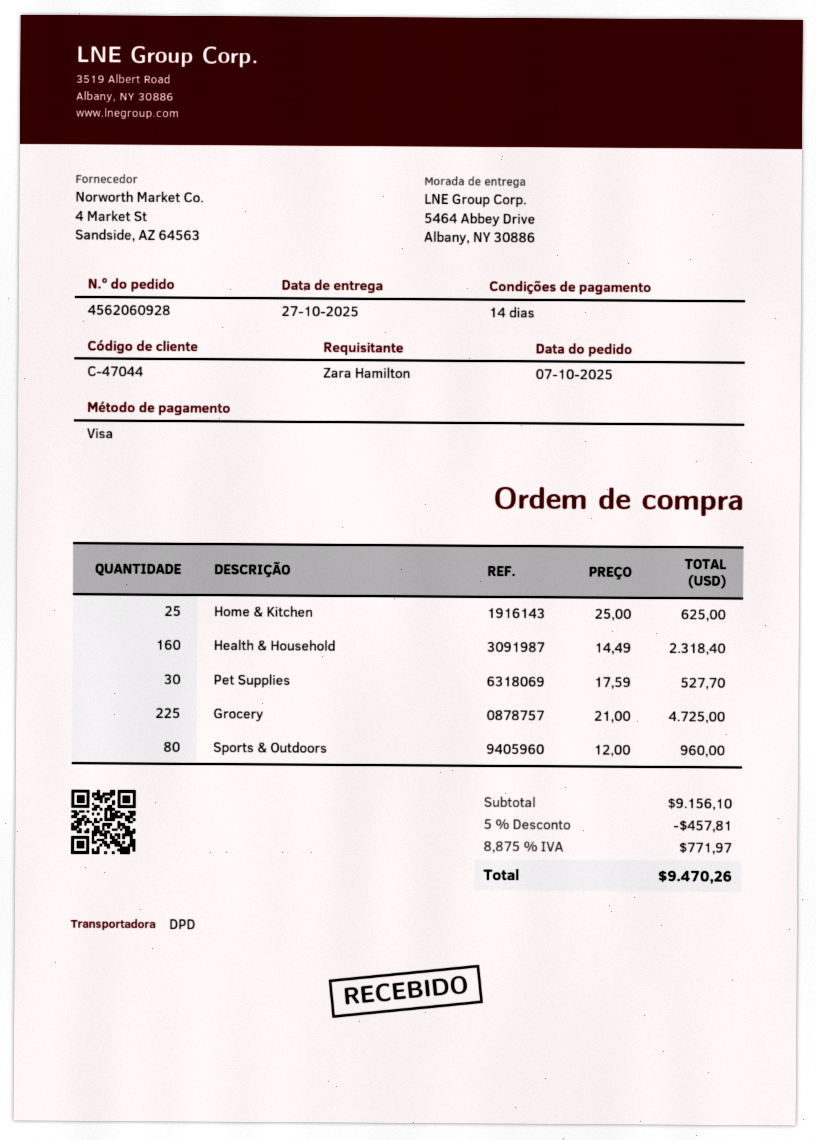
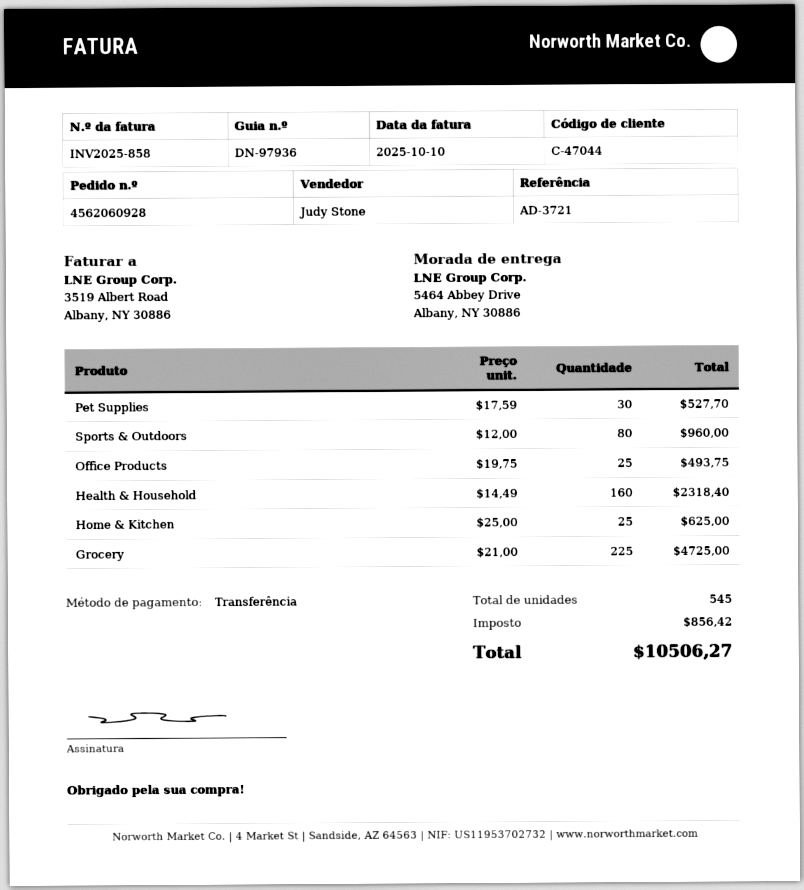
payment method: Visa -> bank transfer
Office Products: none -> 25 x 19.75 = 493.75
discount: 5% = 457.81 -> none
tax: 771.97 -> 856.42
total: 9470.26 -> 10506.27

